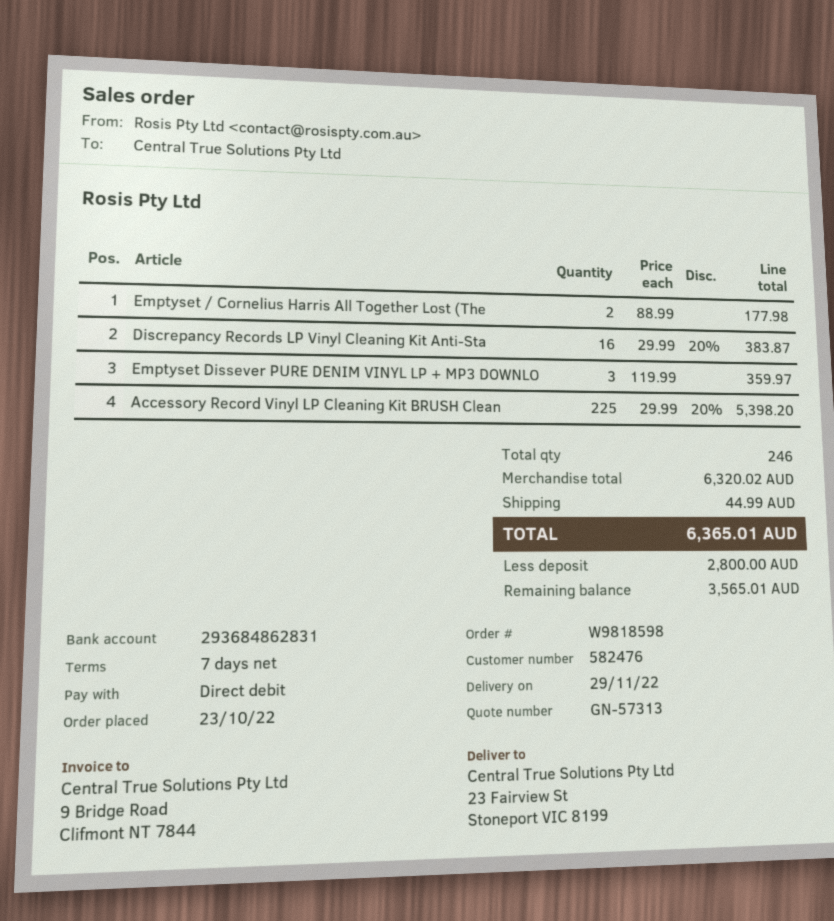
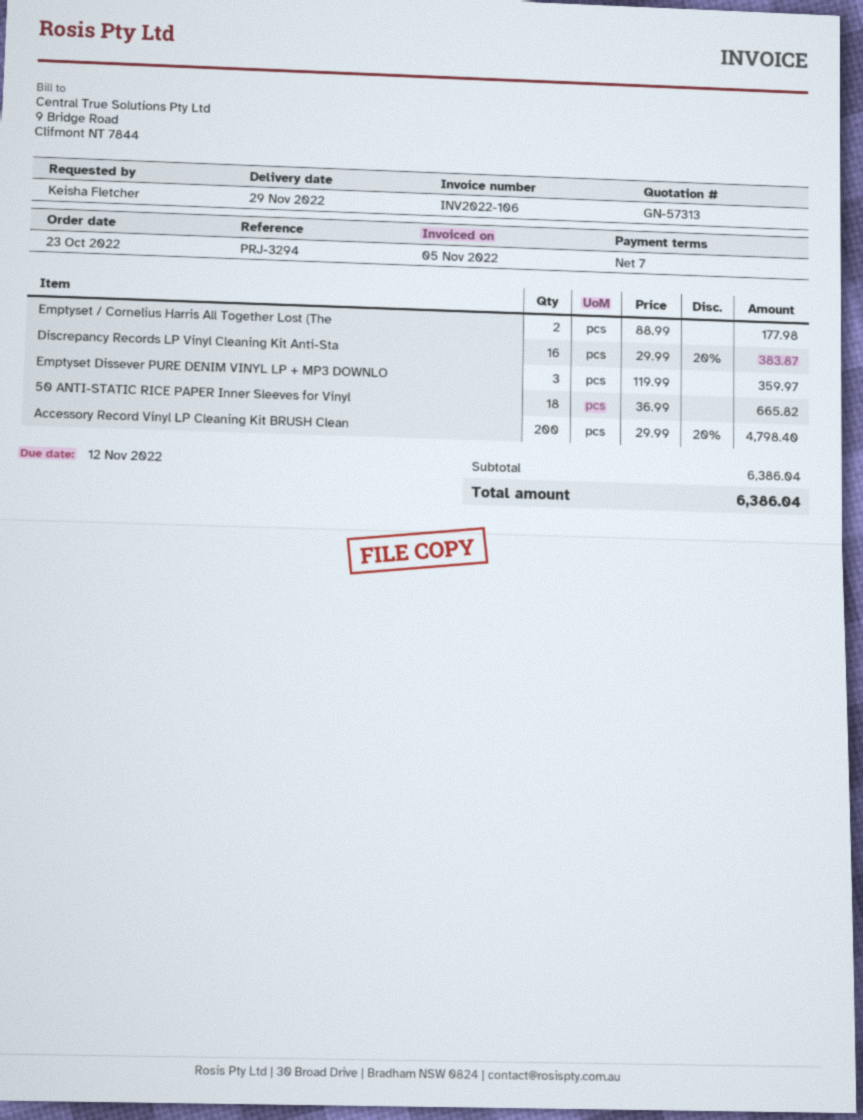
Accessory Record Vinyl LP Cleaning Kit BRUSH Clean: 225 x 29.99 - 20% = 5398.20 -> 200 x 29.99 - 20% = 4798.40
50 ANTI-STATIC RICE PAPER Inner Sleeves for Vinyl: none -> 18 x 36.99 = 665.82
subtotal: 6320.02 -> 6386.04
shipping: 44.99 -> none
total: 6365.01 -> 6386.04

